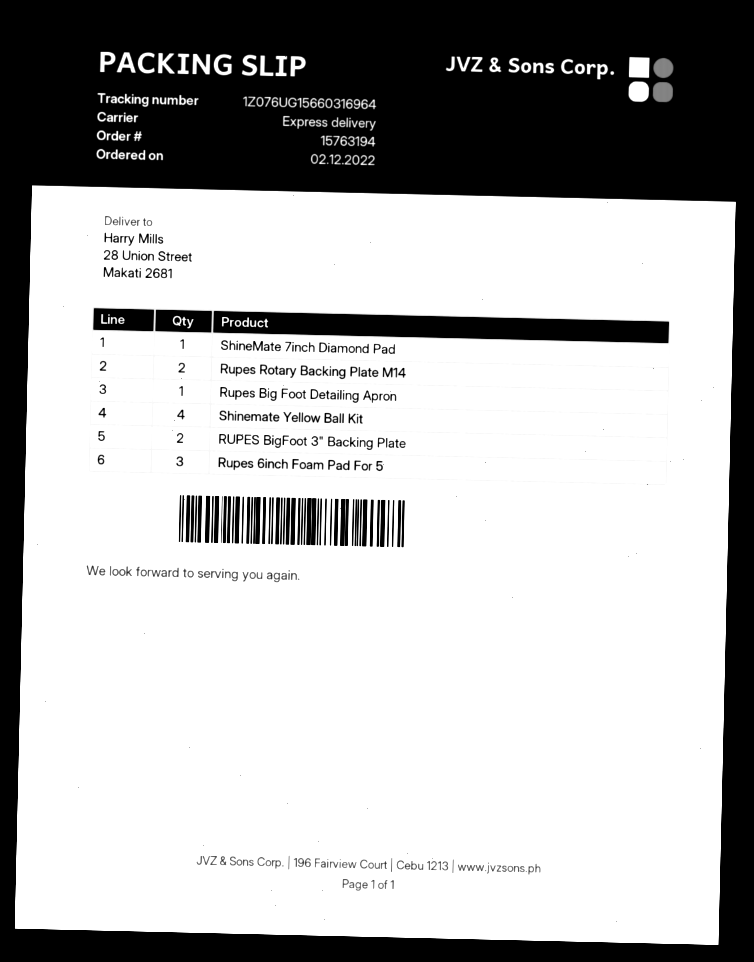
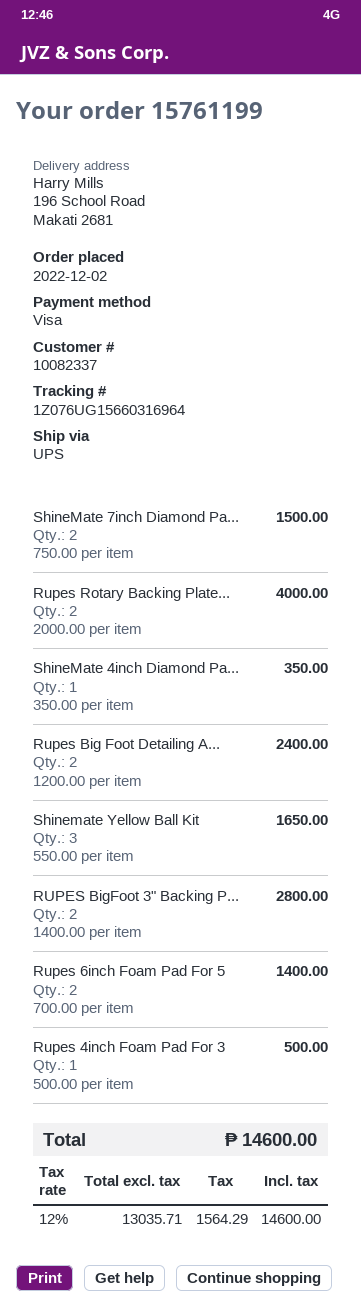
order number: 15763194 -> 15761199
shipping method: express -> UPS
ship to: 28 Union Street, Makati 2681 -> 196 School Road, Makati 2681
ShineMate 7inch Diamond Pad: 1 -> 2
Rupes Big Foot Detailing Apron: 1 -> 2
Shinemate Yellow Ball Kit: 4 -> 3
Rupes 6inch Foam Pad For 5: 3 -> 2
ShineMate 4inch Diamond Pa...: none -> 1
Rupes 4inch Foam Pad For 3: none -> 1

